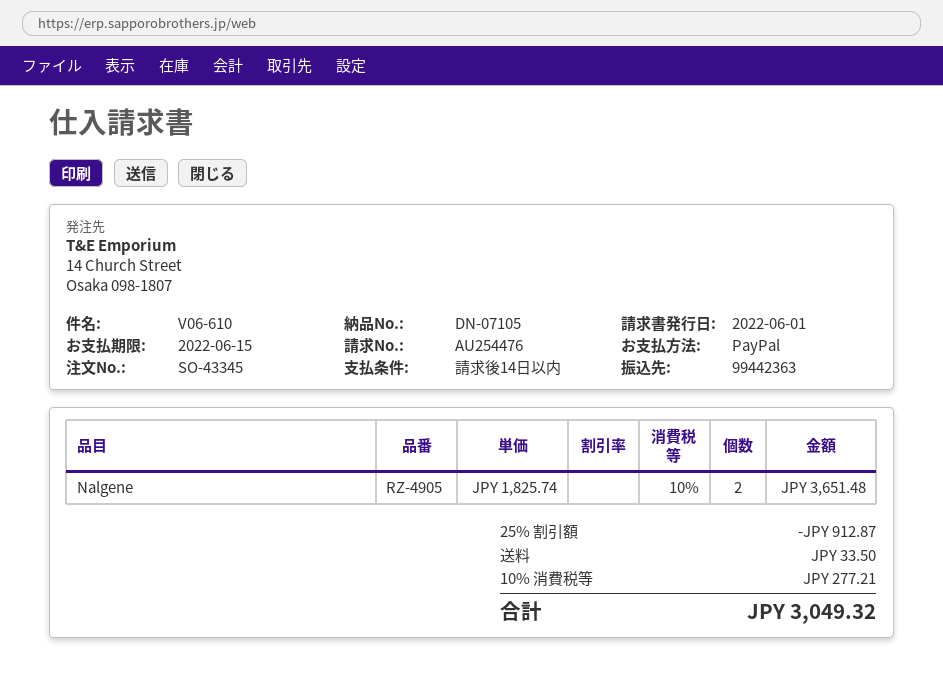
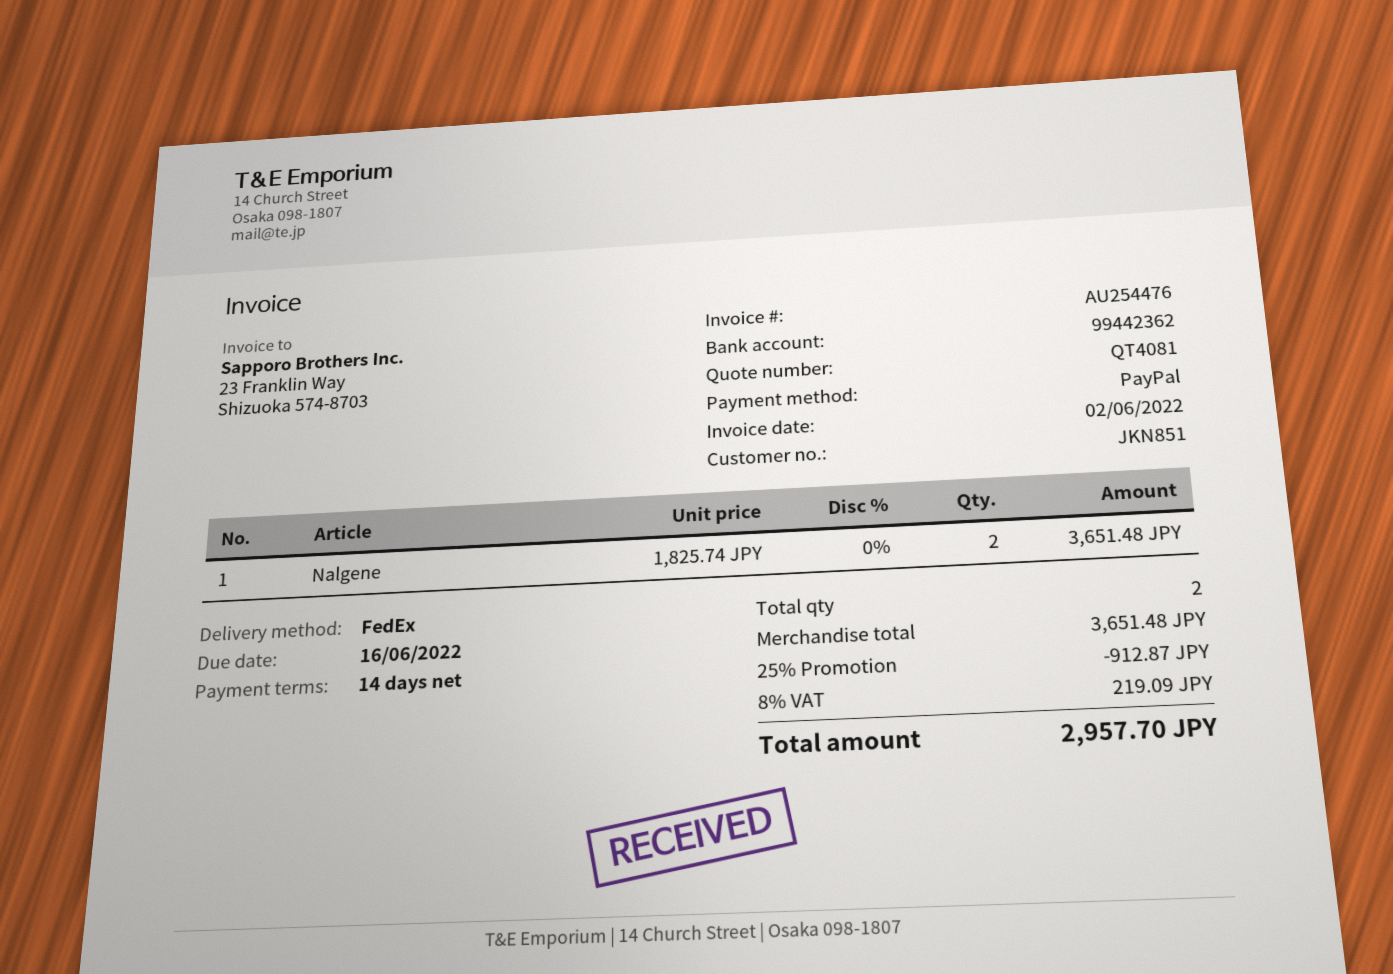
invoice date: 2022-06-01 -> 2022-06-02
due date: 2022-06-15 -> 2022-06-16
bank account: 99442363 -> 99442362
shipping: 33.50 -> none
tax: 10% = 277.21 -> 8% = 219.09
total: 3049.32 -> 2957.70

